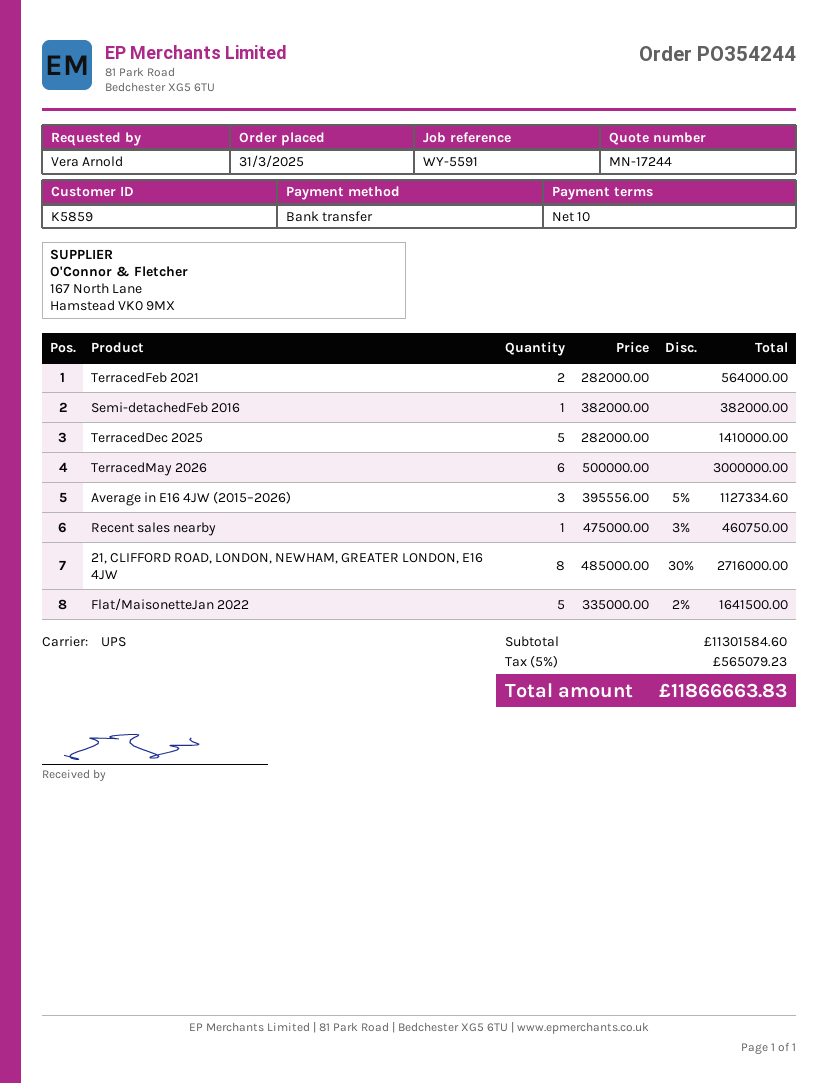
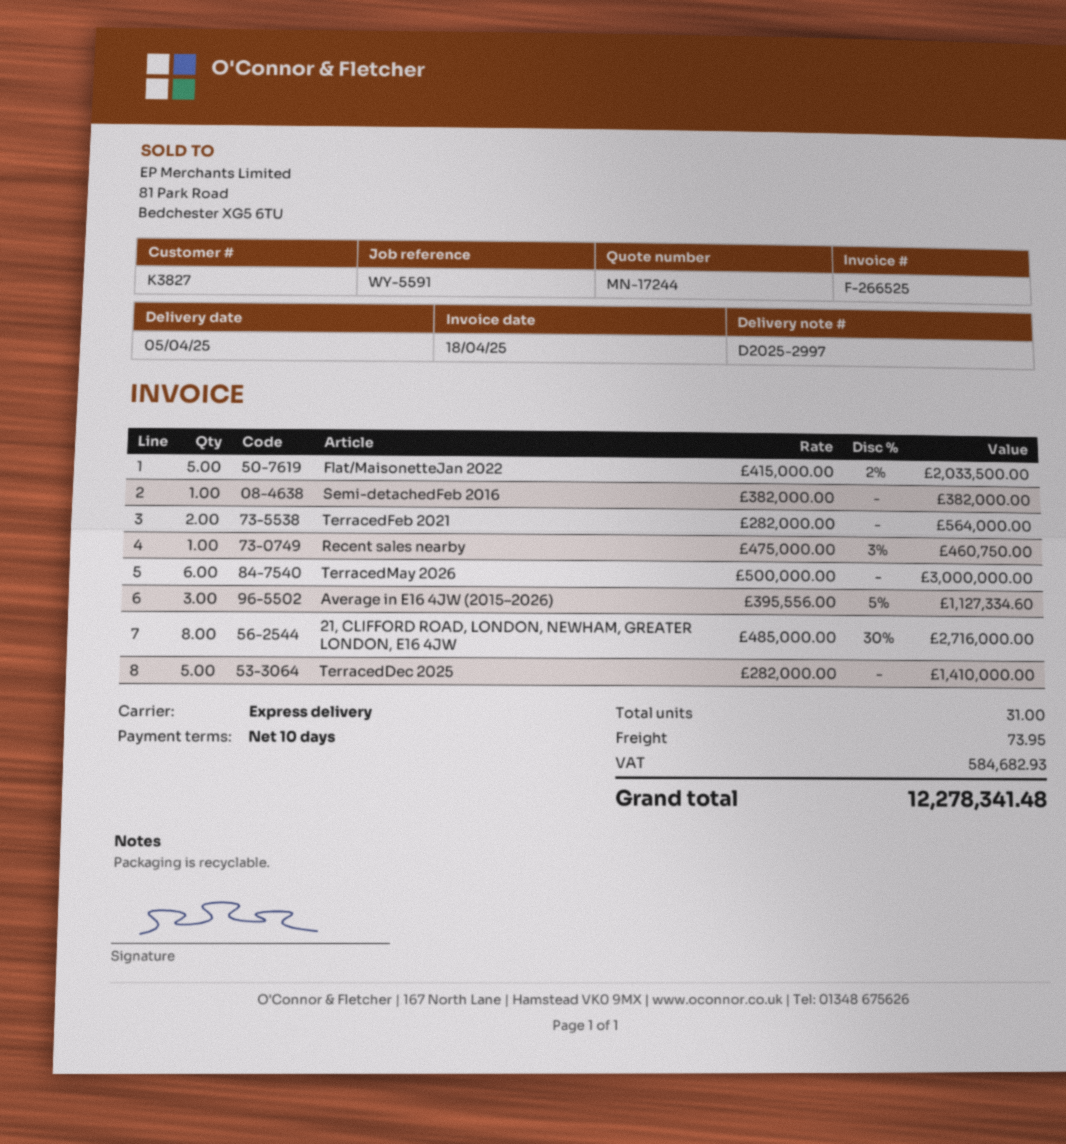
customer number: K5859 -> K3827
shipping method: UPS -> express
Flat/MaisonetteJan 2022: 5 x 335000.00 - 2% = 1641500.00 -> 5 x 415000.00 - 2% = 2033500.00
shipping: none -> 73.95
tax: 565079.23 -> 584682.93
total: 11866663.83 -> 12278341.48

